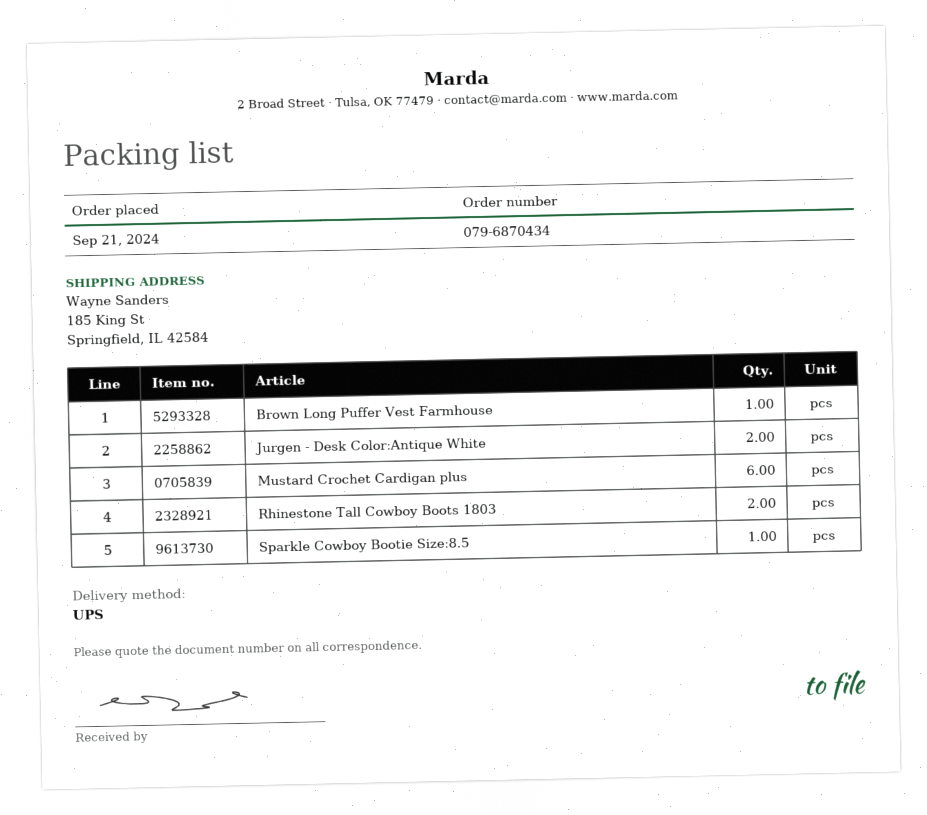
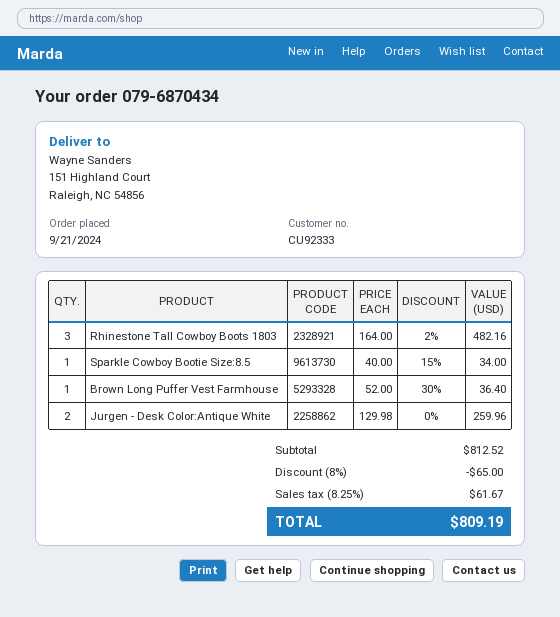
ship to: 185 King St, Springfield, IL 42584 -> 151 Highland Court, Raleigh, NC 54856
Mustard Crochet Cardigan plus: 6 -> none
Rhinestone Tall Cowboy Boots 1803: 2 -> 3

